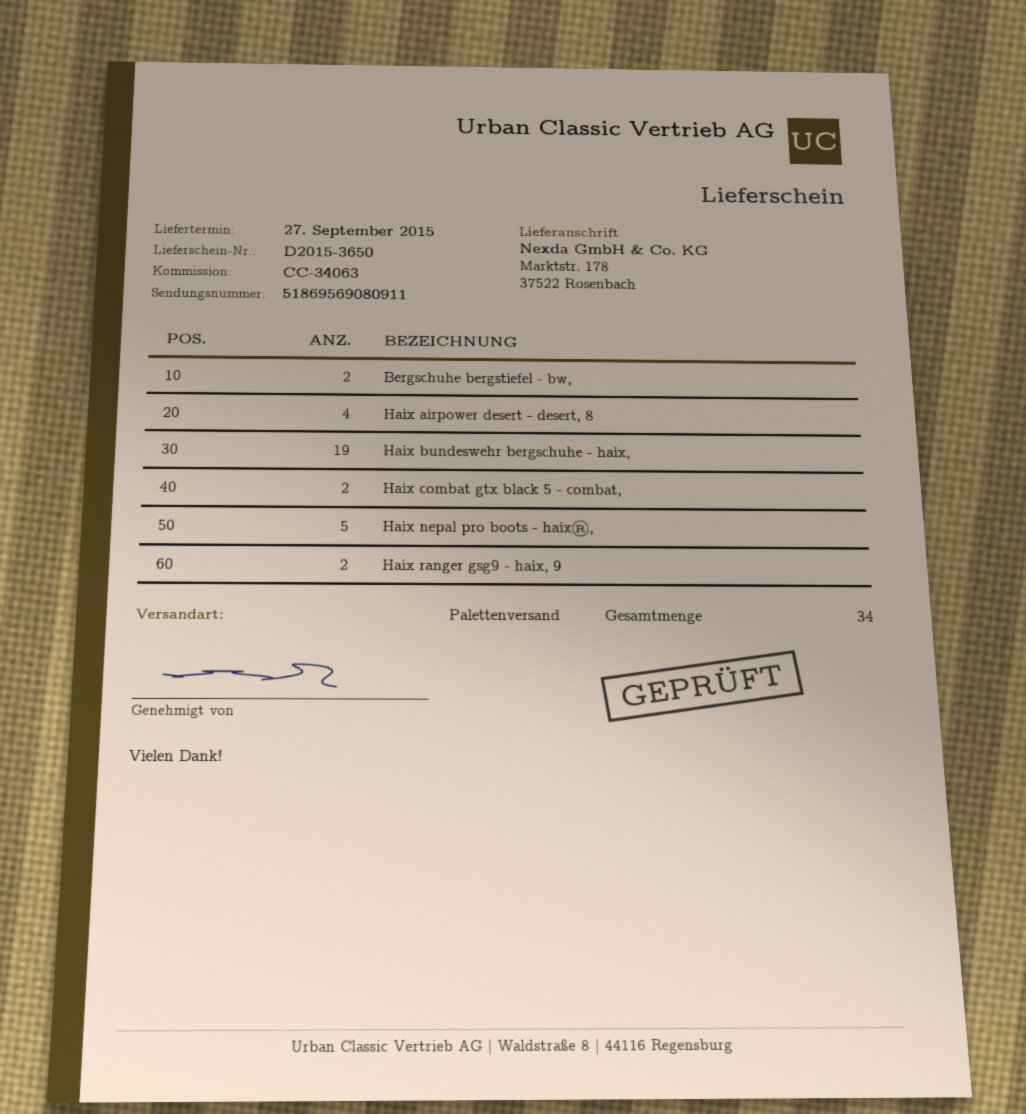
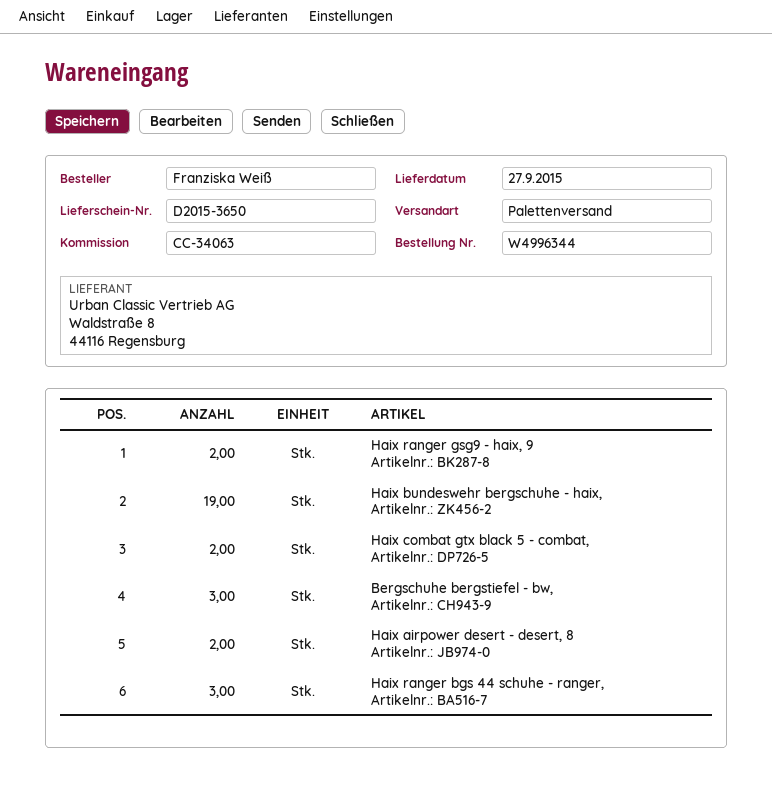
Bergschuhe bergstiefel - bw,: 2 -> 3
Haix airpower desert - desert, 8: 4 -> 2
Haix nepal pro boots - haix®,: 5 -> none
Haix ranger bgs 44 schuhe - ranger,: none -> 3

